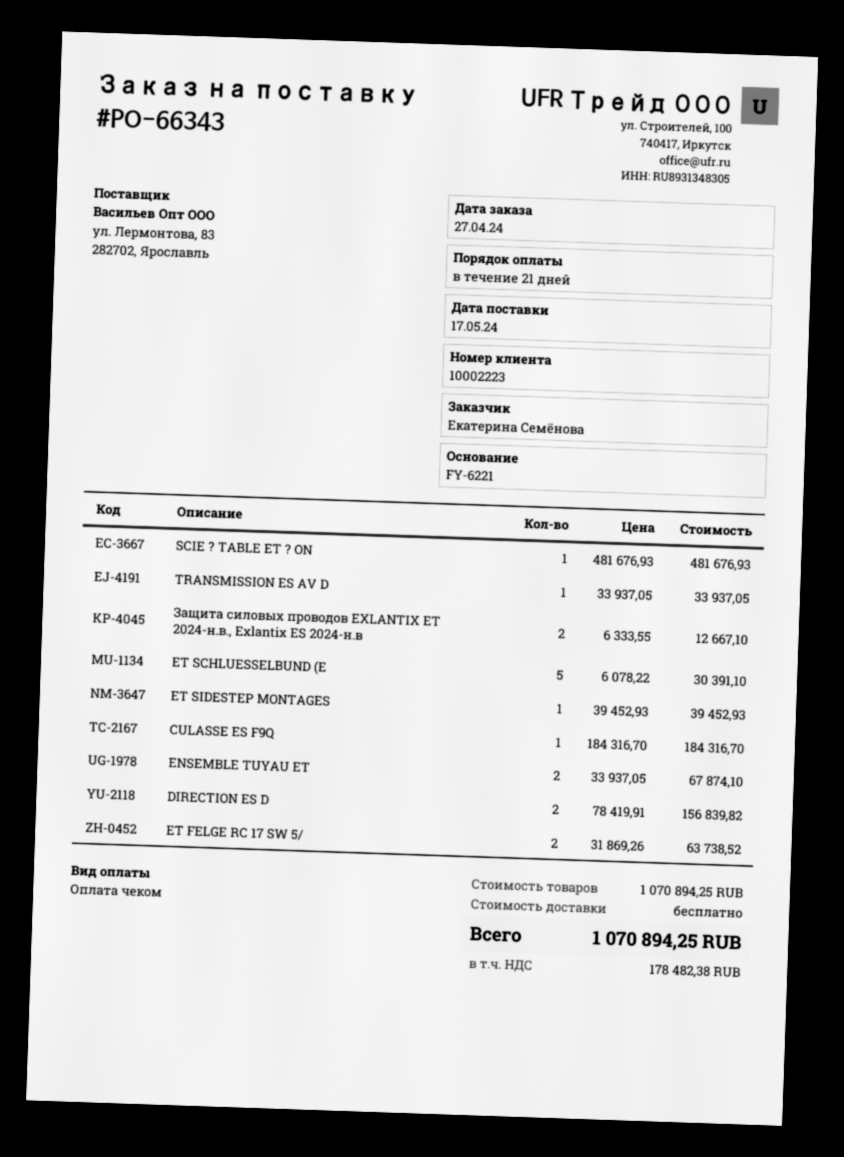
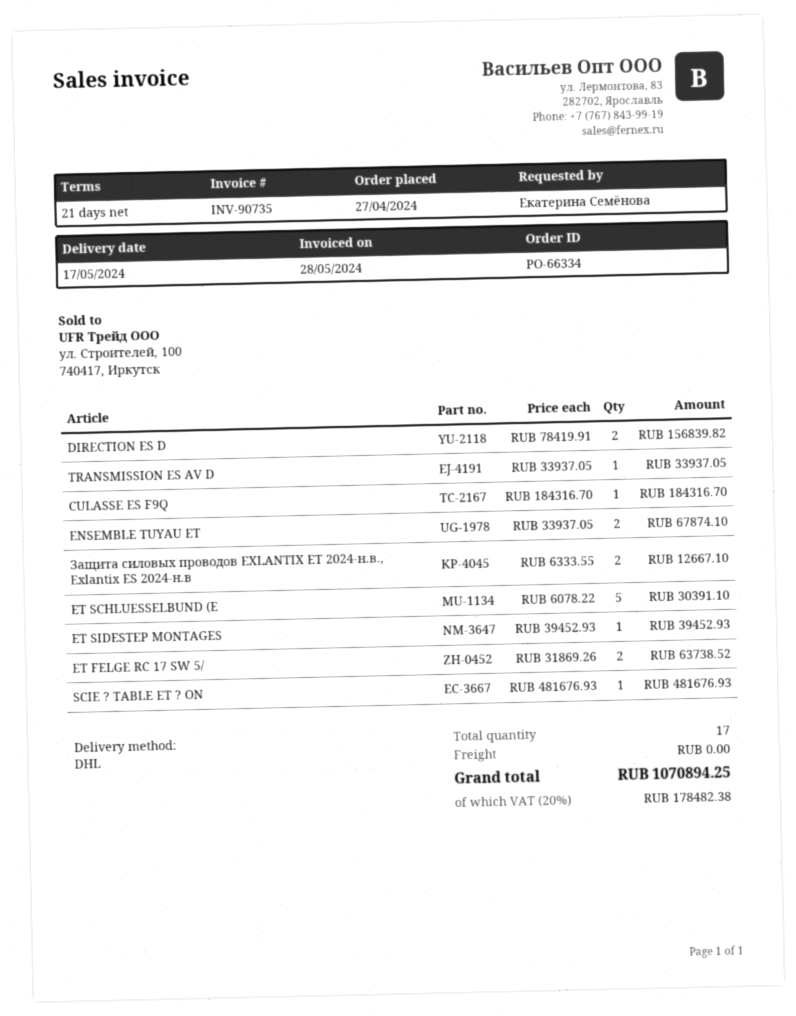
order number: PO-66343 -> PO-66334

